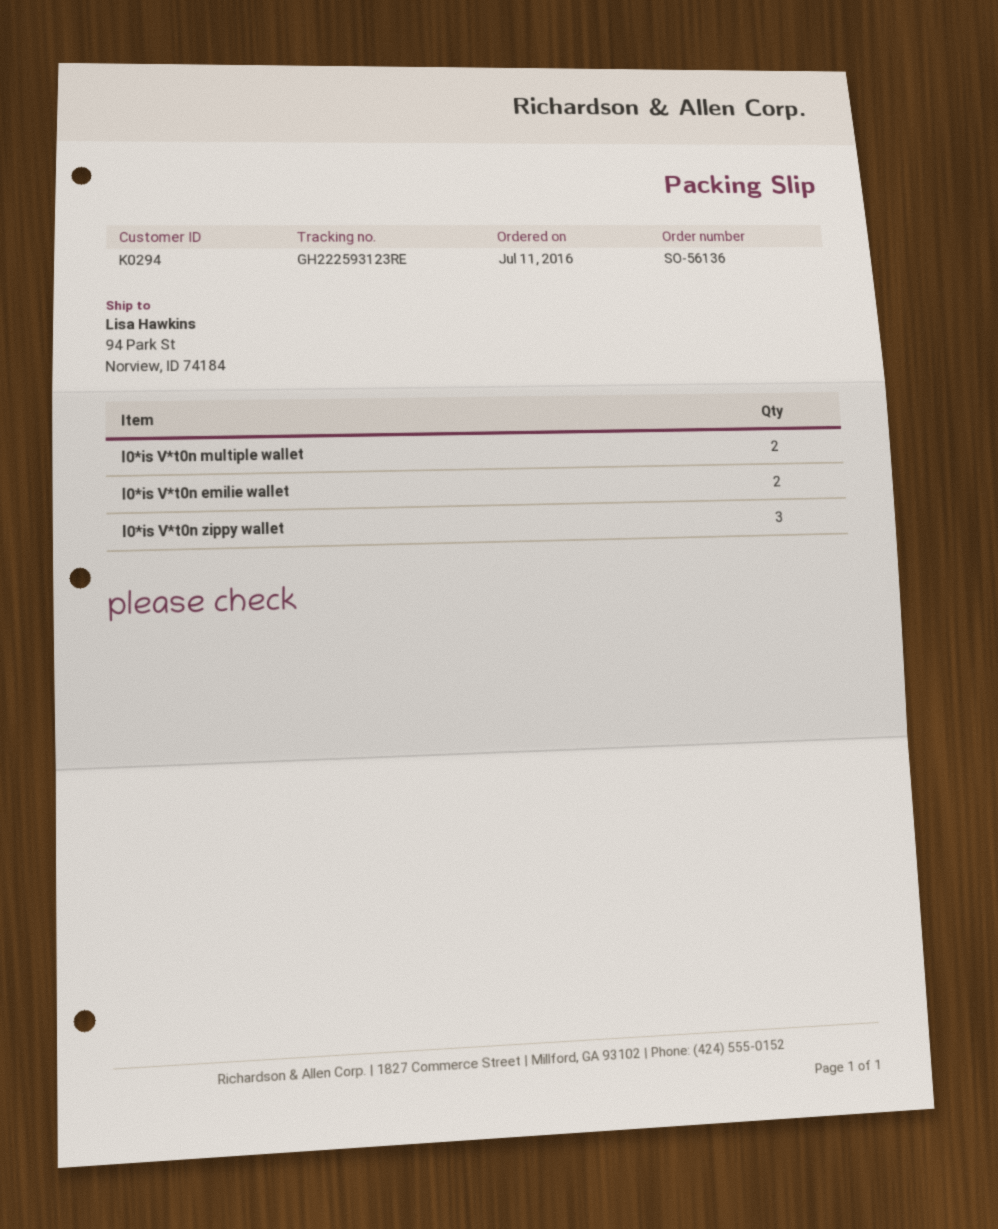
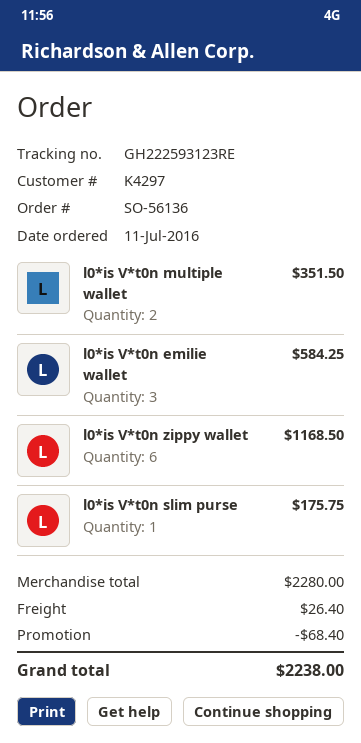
customer number: K0294 -> K4297
l0*is V*t0n emilie wallet: 2 -> 3
l0*is V*t0n zippy wallet: 3 -> 6
l0*is V*t0n slim purse: none -> 1

